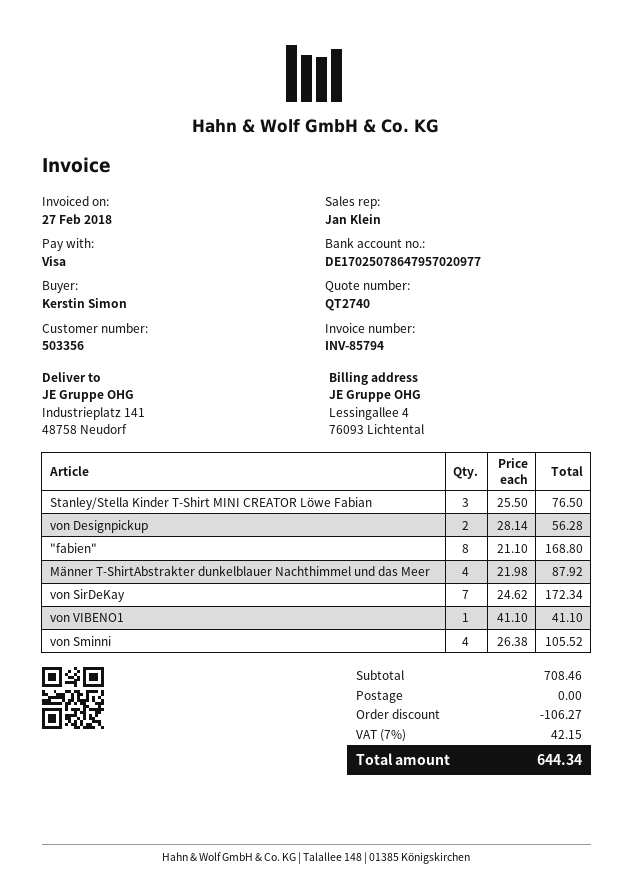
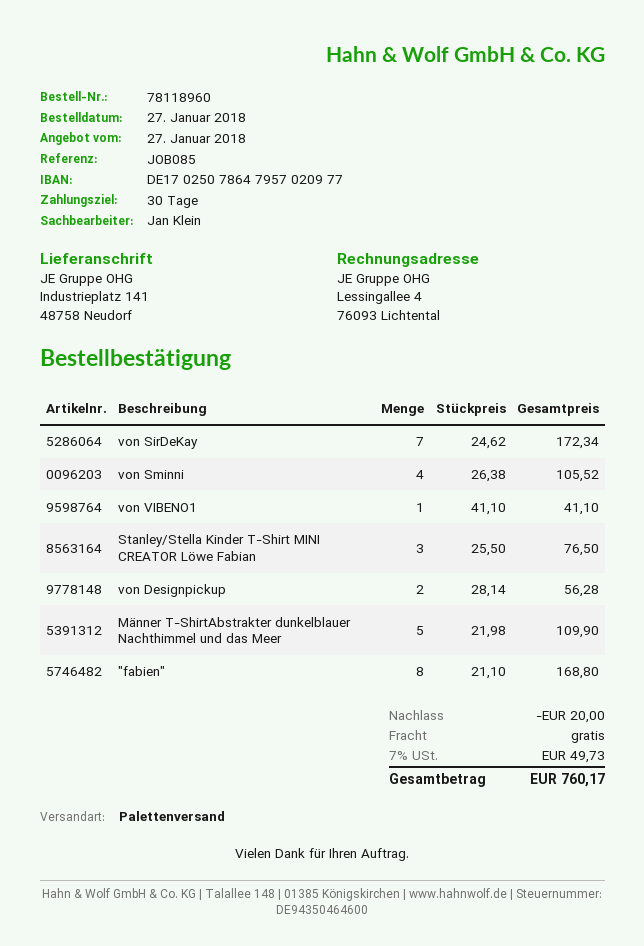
Männer T-ShirtAbstrakter dunkelblauer Nachthimmel und das Meer: 4 x 21.98 = 87.92 -> 5 x 21.98 = 109.90
discount: 106.27 -> 20.00
tax: 7% = 42.15 -> 7% = 49.73
total: 644.34 -> 760.17

